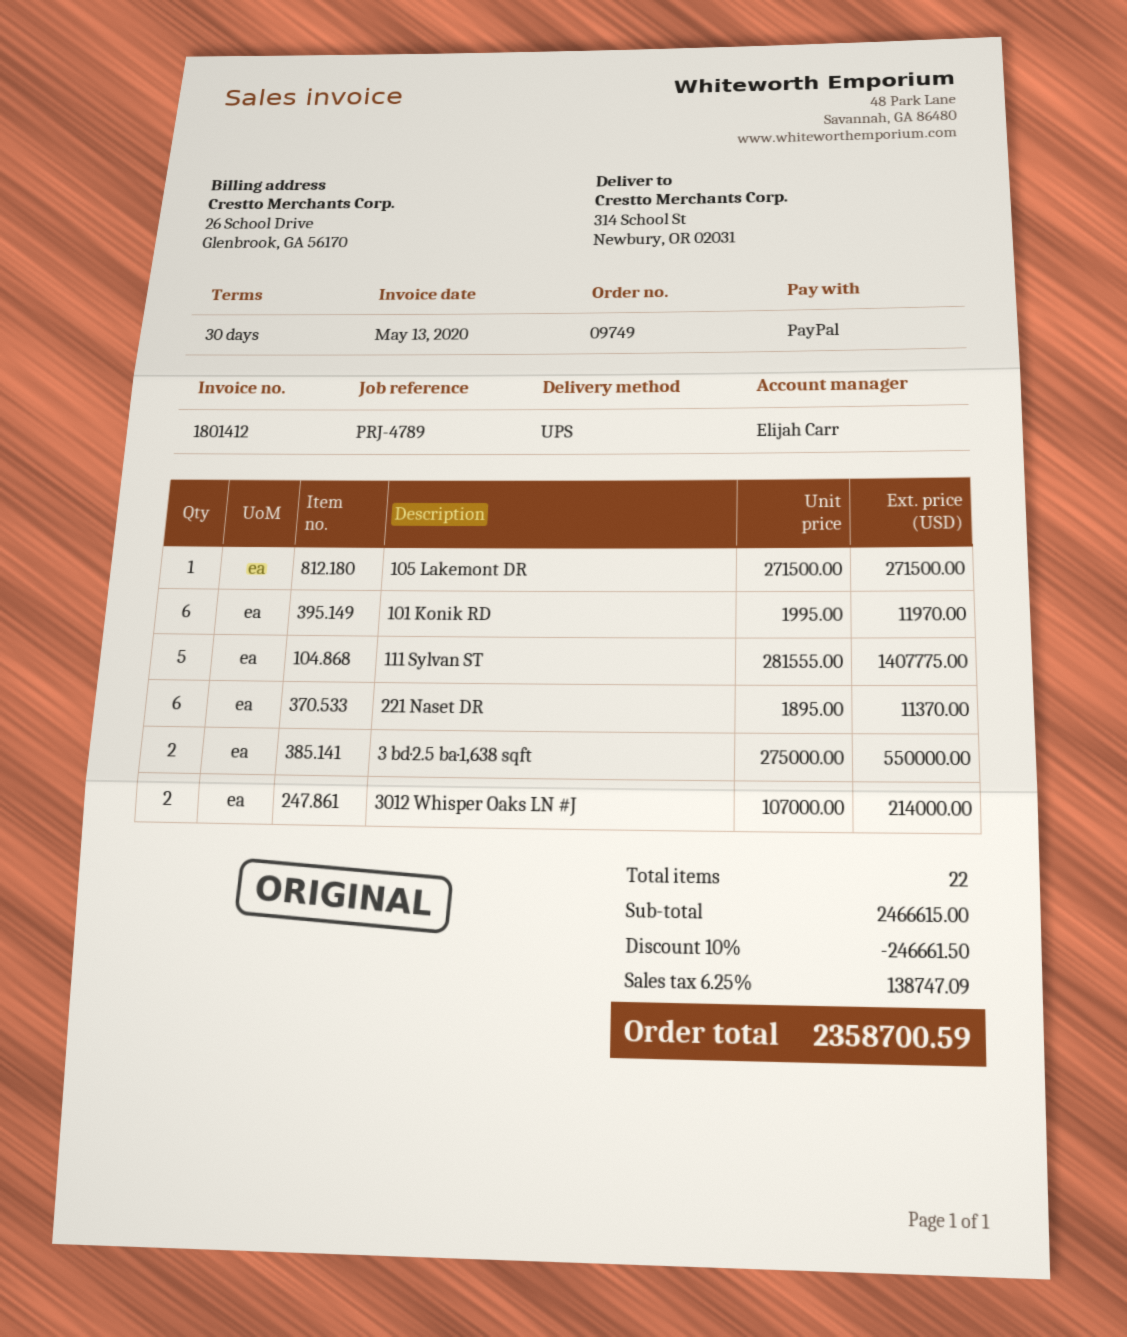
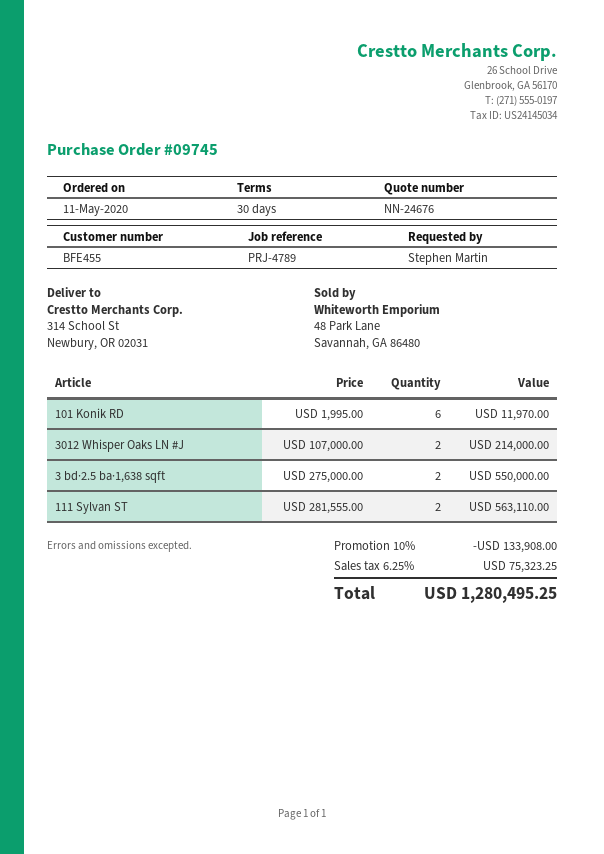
order number: 09749 -> 09745
105 Lakemont DR: 1 x 271500.00 = 271500.00 -> none
111 Sylvan ST: 5 x 281555.00 = 1407775.00 -> 2 x 281555.00 = 563110.00
221 Naset DR: 6 x 1895.00 = 11370.00 -> none
discount: 10% = 246661.50 -> 10% = 133908.00
tax: 6.25% = 138747.09 -> 6.25% = 75323.25
total: 2358700.59 -> 1280495.25

